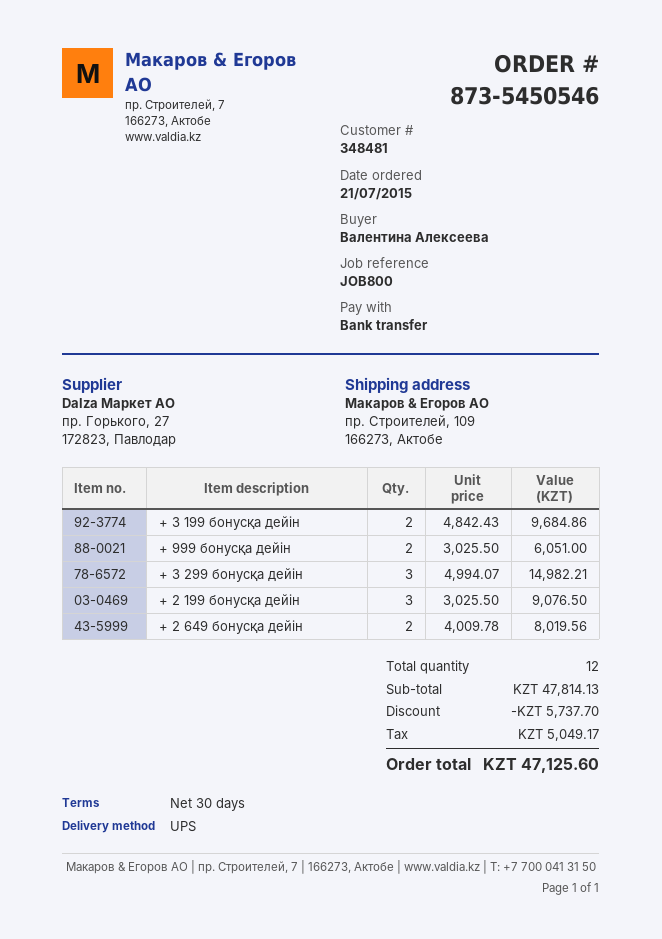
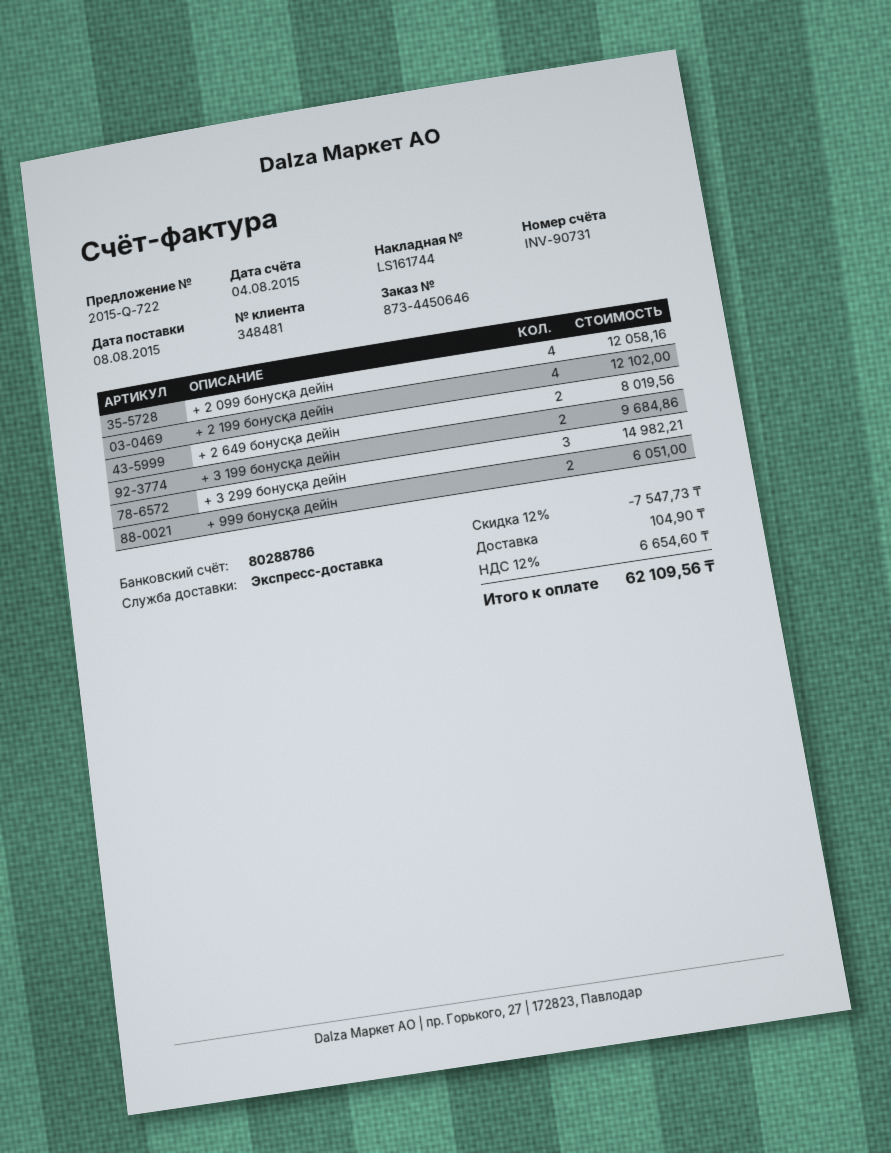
order number: 873-5450546 -> 873-4450646
shipping method: UPS -> express
+ 2 199 бонусқа дейін: 3 for 9076.50 -> 4 for 12102.00
+ 2 099 бонусқа дейін: none -> 4 for 12058.16
discount: 5737.70 -> 7547.73
shipping: none -> 104.90
tax: 5049.17 -> 6654.60
total: 47125.60 -> 62109.56

